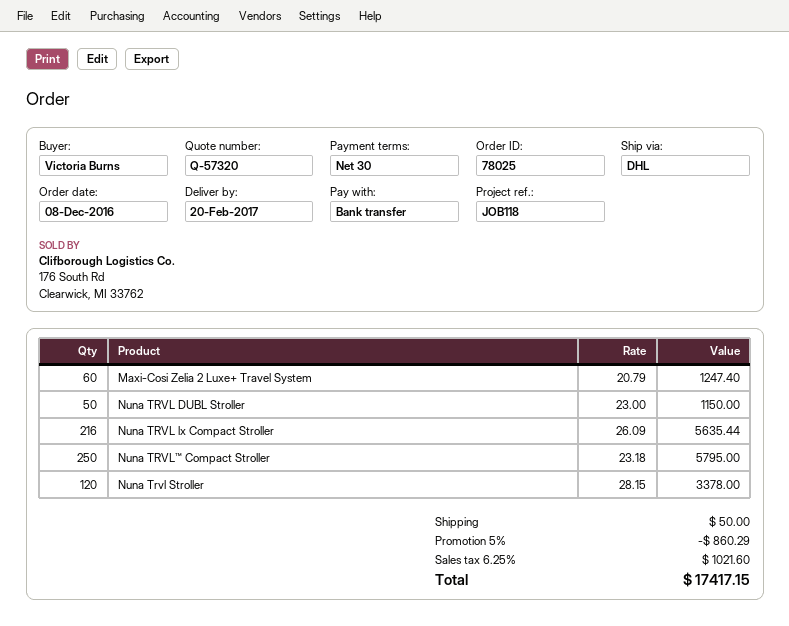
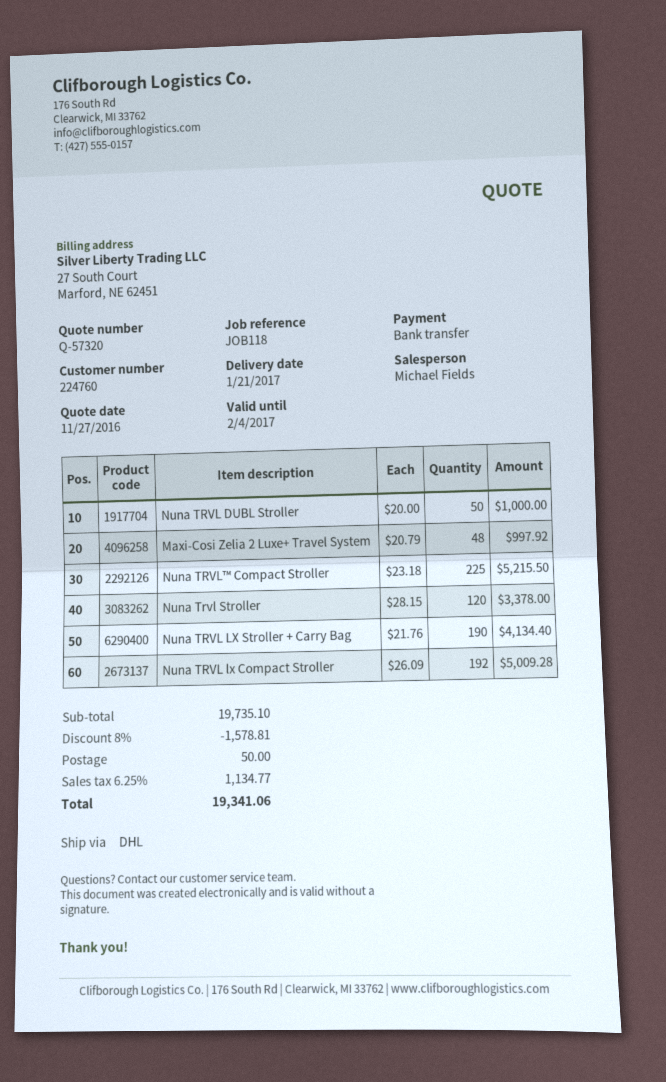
delivery date: 2017-02-20 -> 2017-01-21
Maxi-Cosi Zelia 2 Luxe+ Travel System: 60 x 20.79 = 1247.40 -> 48 x 20.79 = 997.92
Nuna TRVL DUBL Stroller: 50 x 23.00 = 1150.00 -> 50 x 20.00 = 1000.00
Nuna TRVL lx Compact Stroller: 216 x 26.09 = 5635.44 -> 192 x 26.09 = 5009.28
Nuna TRVL™ Compact Stroller: 250 x 23.18 = 5795.00 -> 225 x 23.18 = 5215.50
Nuna TRVL LX Stroller + Carry Bag: none -> 190 x 21.76 = 4134.40
discount: 5% = 860.29 -> 8% = 1578.81
tax: 6.25% = 1021.60 -> 6.25% = 1134.77
total: 17417.15 -> 19341.06

